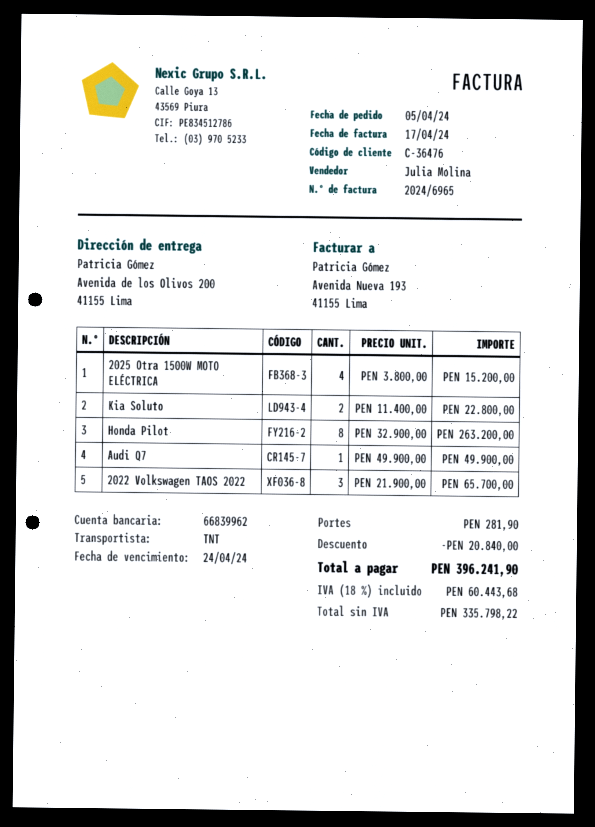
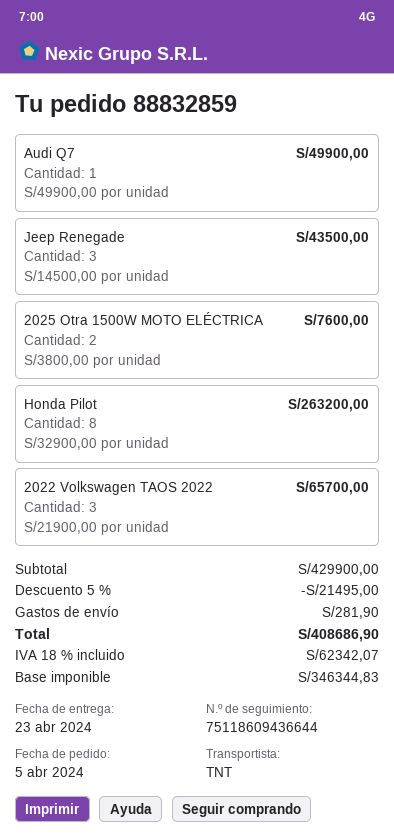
2025 Otra 1500W MOTO ELÉCTRICA: 4 x 3800.00 = 15200.00 -> 2 x 3800.00 = 7600.00
Kia Soluto: 2 x 11400.00 = 22800.00 -> none
Jeep Renegade: none -> 3 x 14500.00 = 43500.00
discount: 20840.00 -> 21495.00
net: 335798.22 -> 346344.83
tax: 18% = 60443.68 -> 18% = 62342.07
total: 396241.90 -> 408686.90

